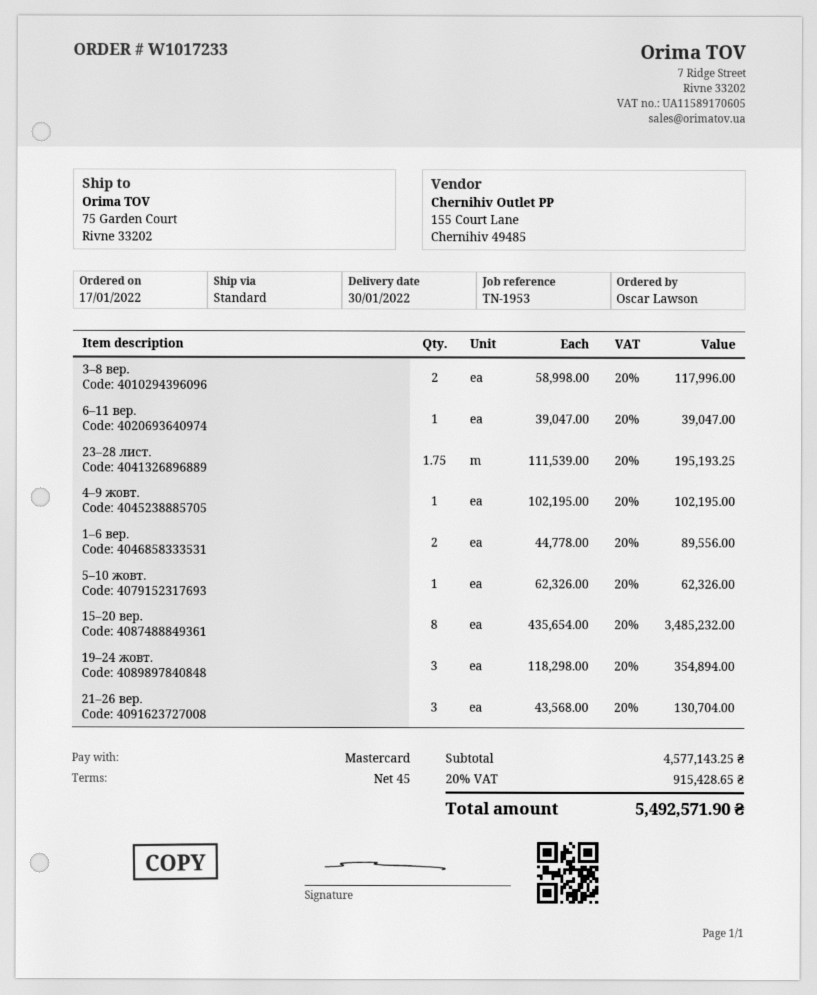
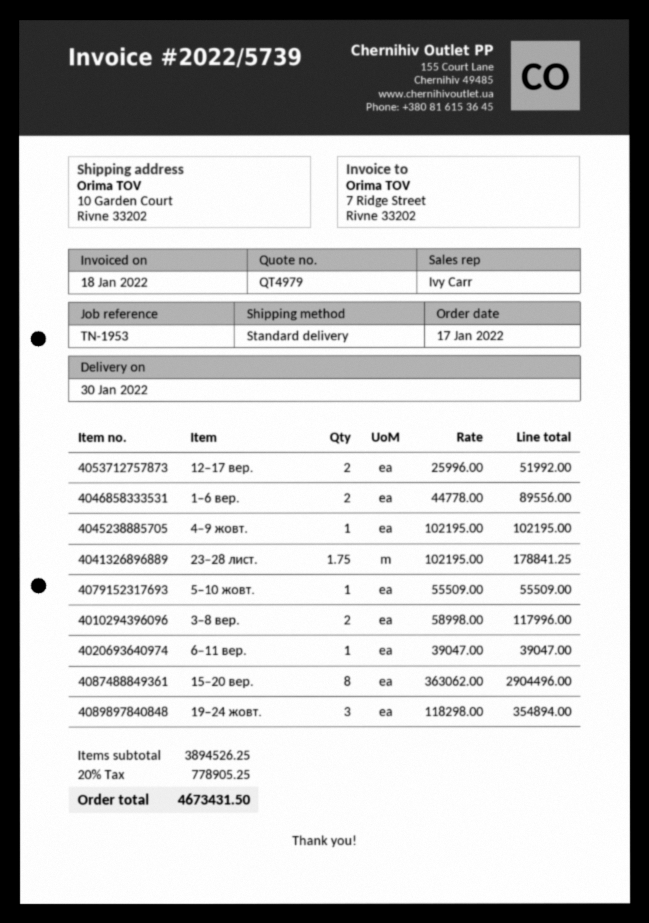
ship to: 75 Garden Court, Rivne 33202 -> 10 Garden Court, Rivne 33202
23–28 лист.: 1.75 x 111539.00 = 195193.25 -> 1.75 x 102195.00 = 178841.25
5–10 жовт.: 1 x 62326.00 = 62326.00 -> 1 x 55509.00 = 55509.00
15–20 вер.: 8 x 435654.00 = 3485232.00 -> 8 x 363062.00 = 2904496.00
21–26 вер.: 3 x 43568.00 = 130704.00 -> none
12–17 вер.: none -> 2 x 25996.00 = 51992.00
subtotal: 4577143.25 -> 3894526.25
tax: 20% = 915428.65 -> 20% = 778905.25
total: 5492571.90 -> 4673431.50

